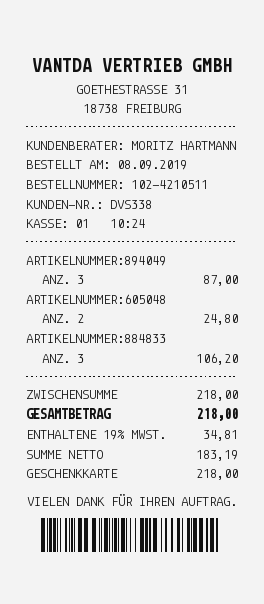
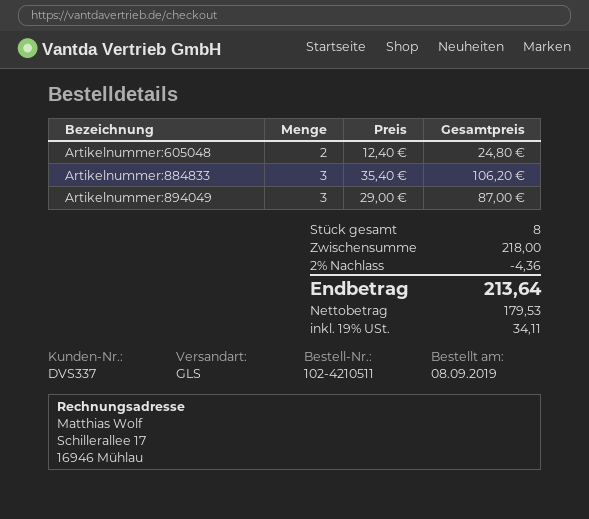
customer number: DVS338 -> DVS337
discount: none -> 2% = 4.36
net: 183.19 -> 179.53
tax: 19% = 34.81 -> 19% = 34.11
total: 218.00 -> 213.64

